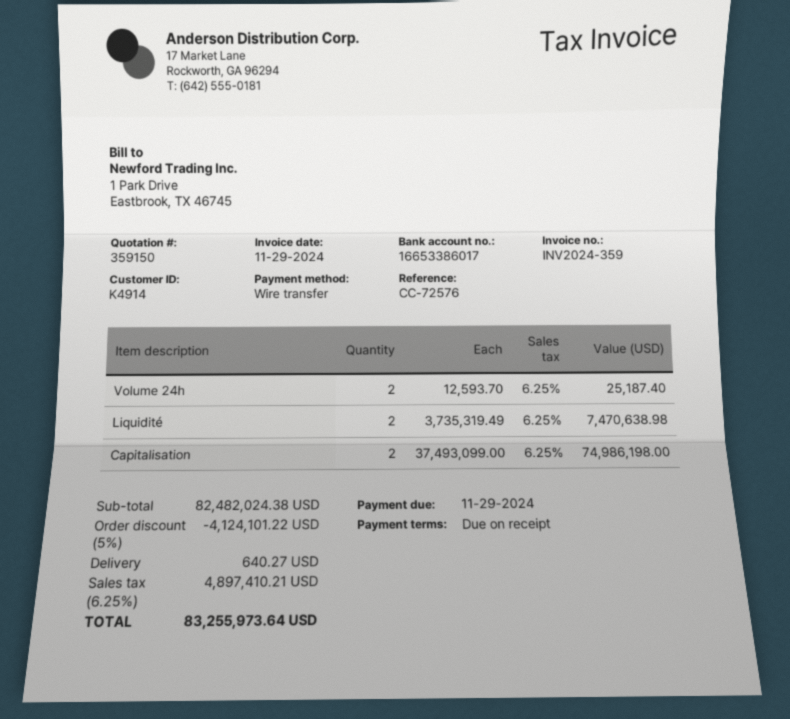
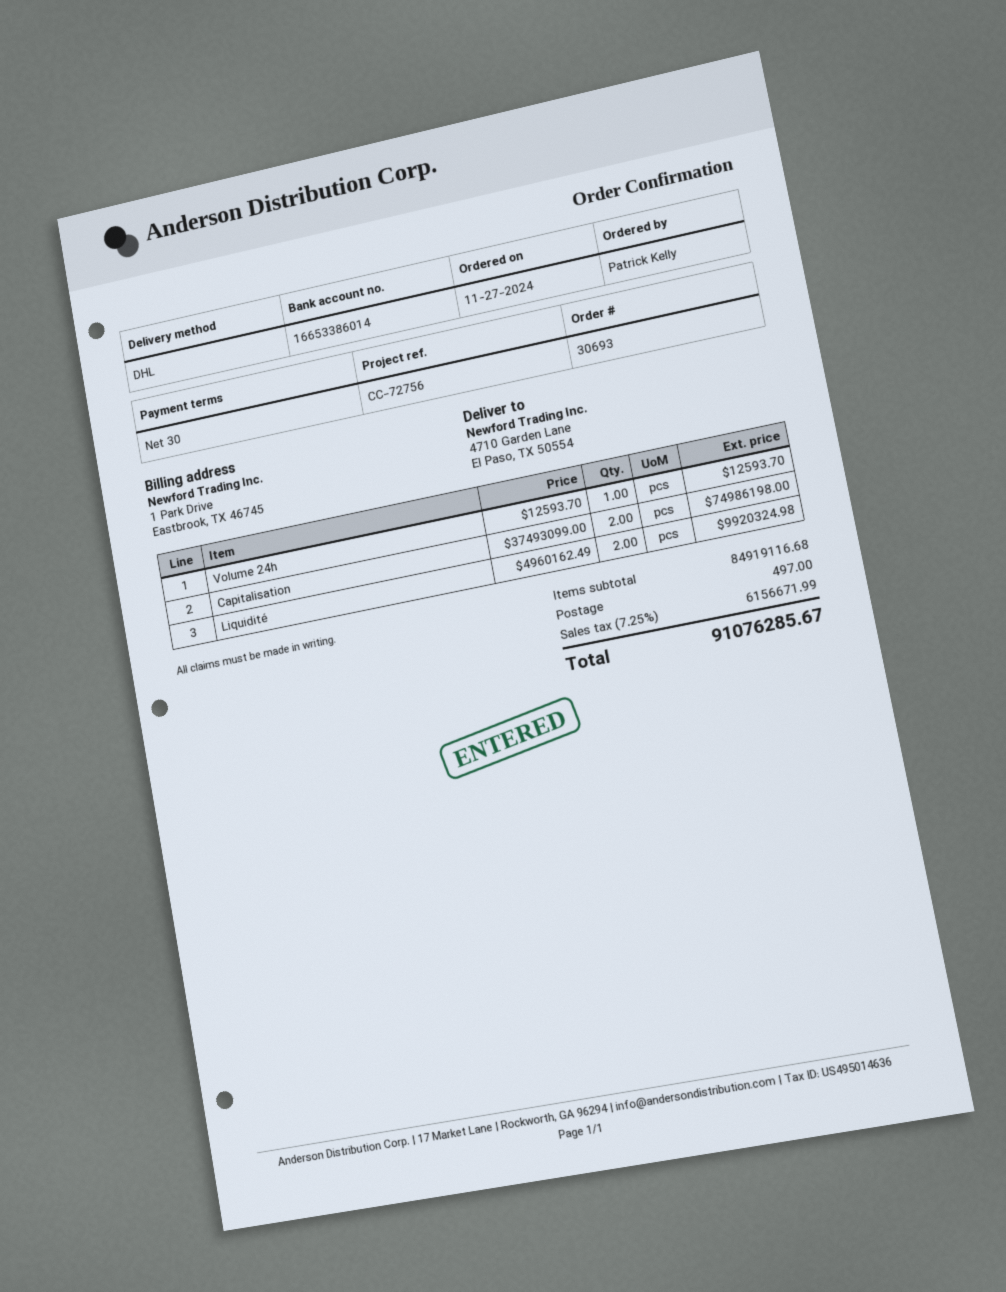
payment terms: on receipt -> 30 days
reference: CC-72576 -> CC-72756
bank account: 16653386017 -> 16653386014
Volume 24h: 2 x 12593.70 = 25187.40 -> 1 x 12593.70 = 12593.70
Liquidité: 2 x 3735319.49 = 7470638.98 -> 2 x 4960162.49 = 9920324.98
subtotal: 82482024.38 -> 84919116.68
discount: 5% = 4124101.22 -> none
shipping: 640.27 -> 497.00
tax: 6.25% = 4897410.21 -> 7.25% = 6156671.99
total: 83255973.64 -> 91076285.67

